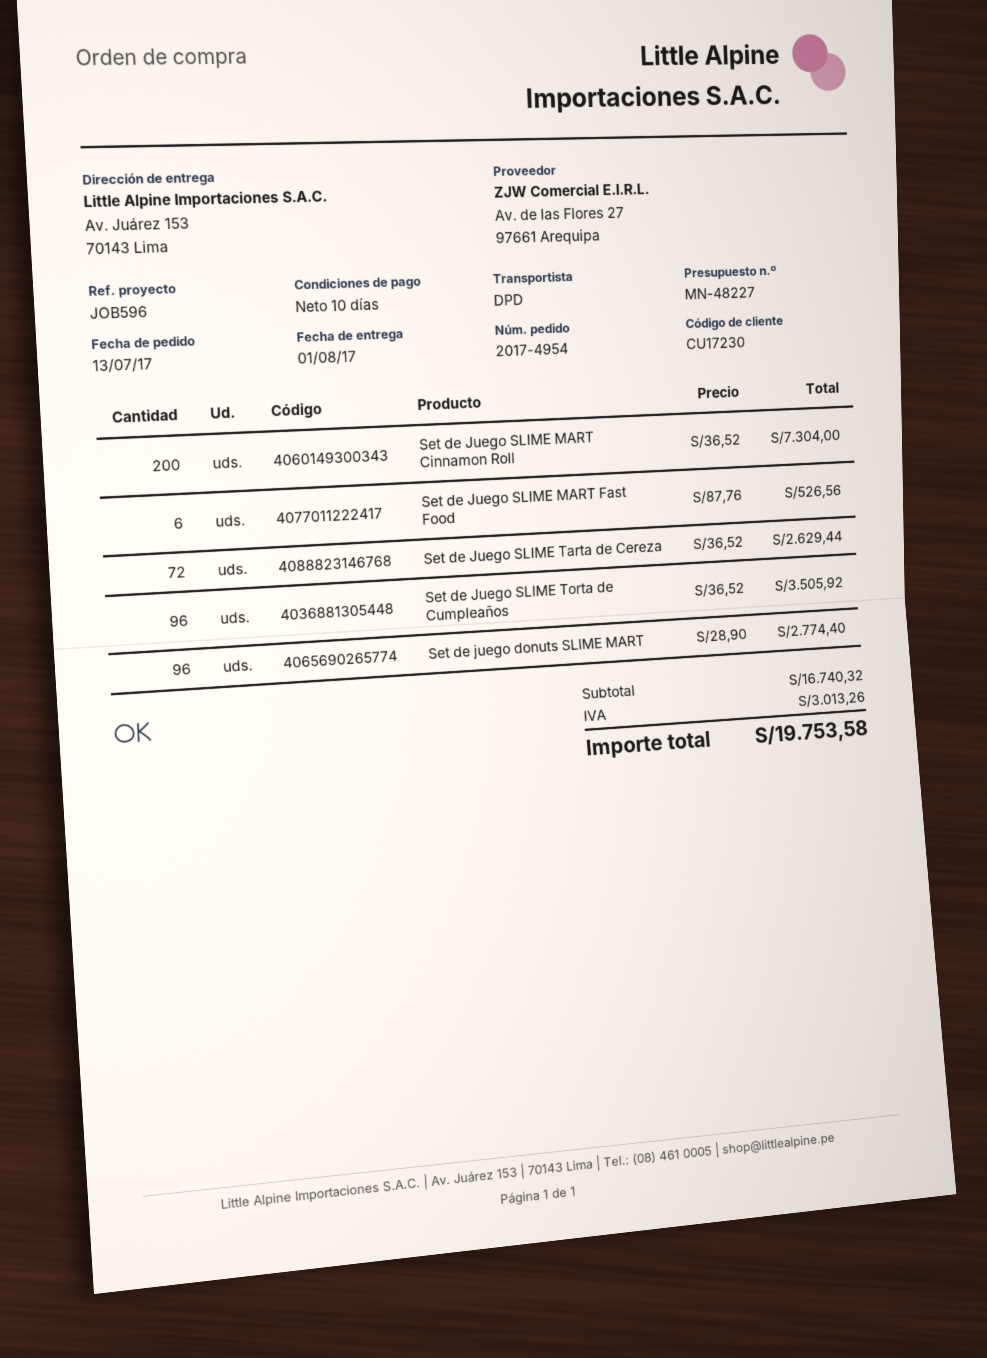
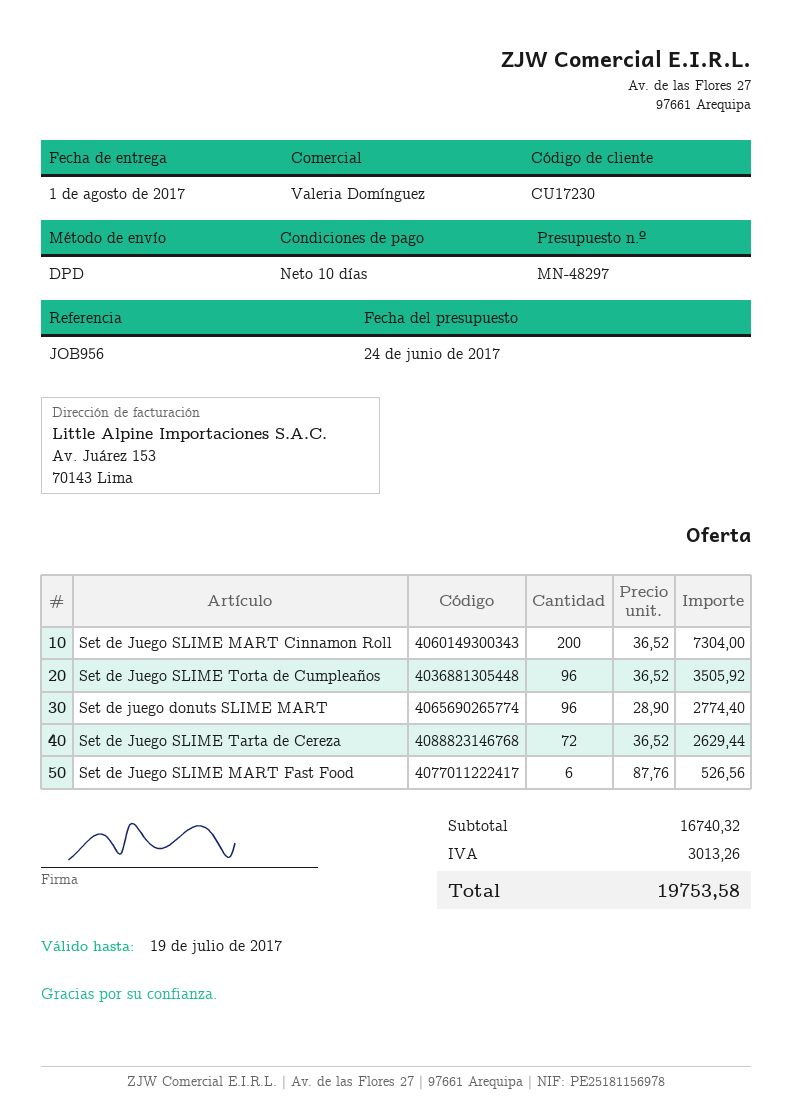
quote number: MN-48227 -> MN-48297
reference: JOB596 -> JOB956

